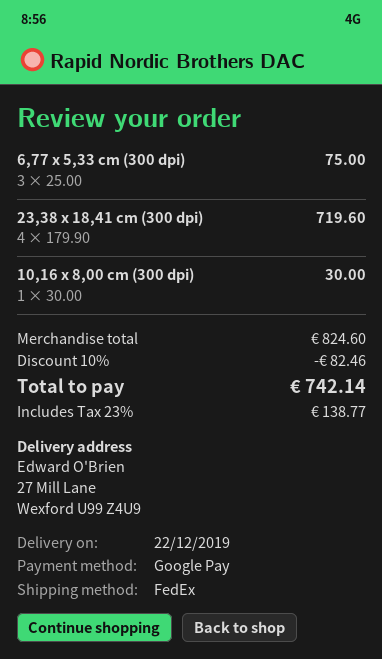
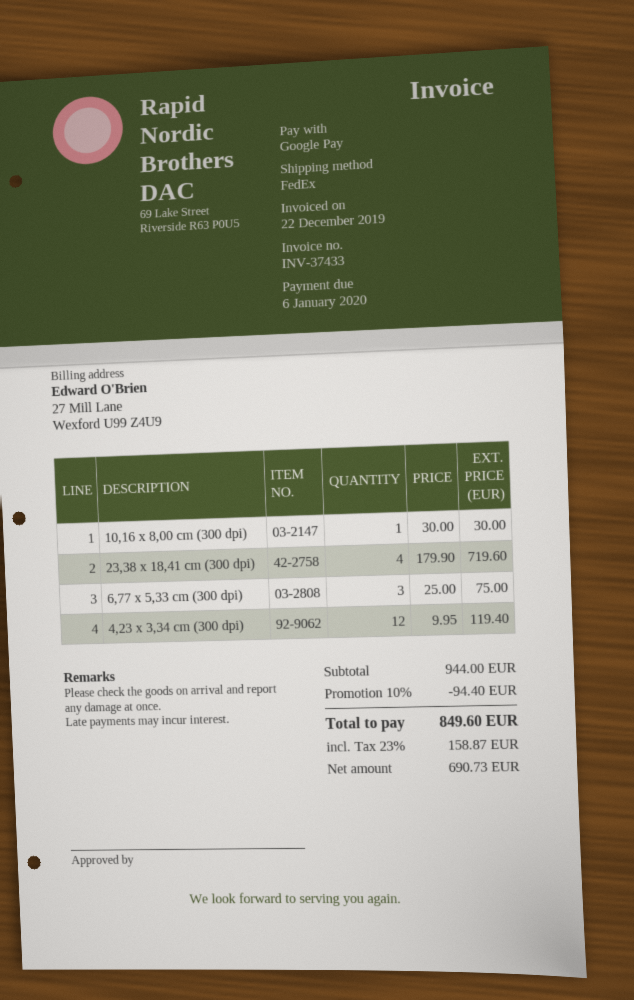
4,23 x 3,34 cm (300 dpi): none -> 12 x 9.95 = 119.40
subtotal: 824.60 -> 944.00
discount: 10% = 82.46 -> 10% = 94.40
tax: 23% = 138.77 -> 23% = 158.87
total: 742.14 -> 849.60

